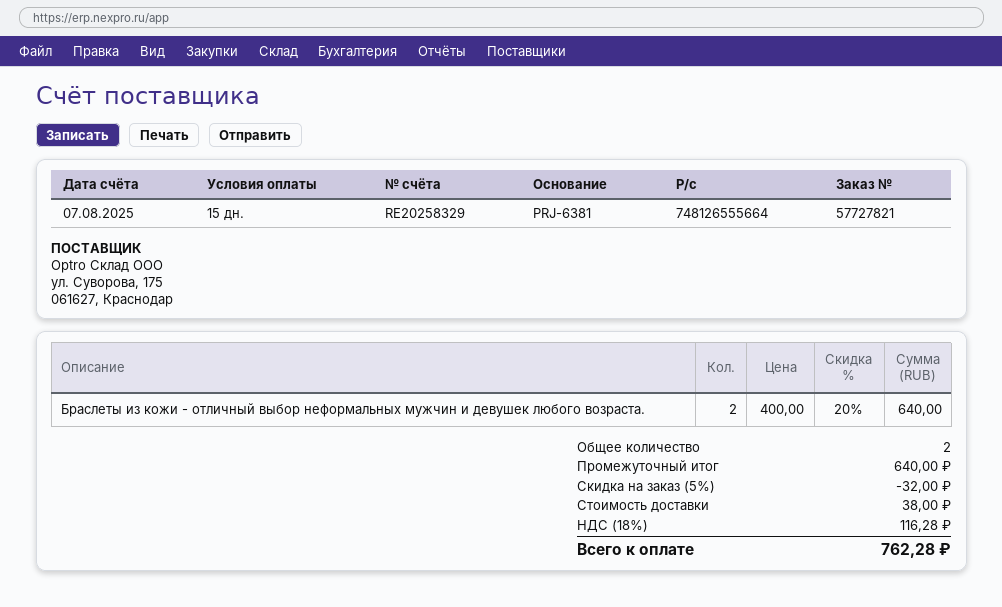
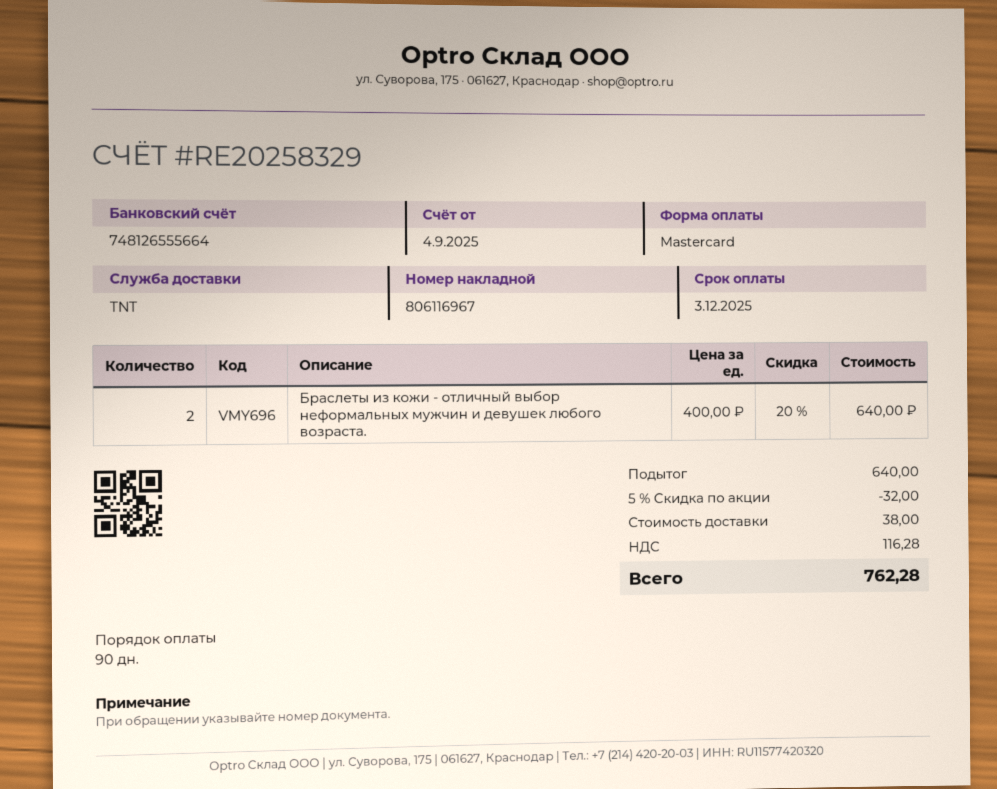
invoice date: 2025-08-07 -> 2025-09-04
payment terms: 15 days -> 90 days

